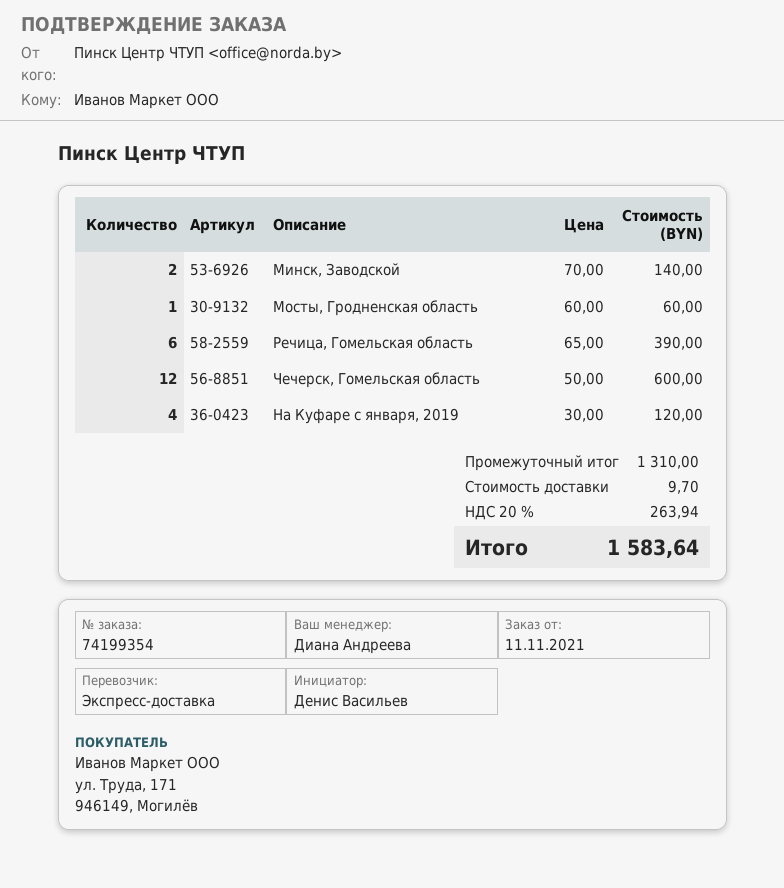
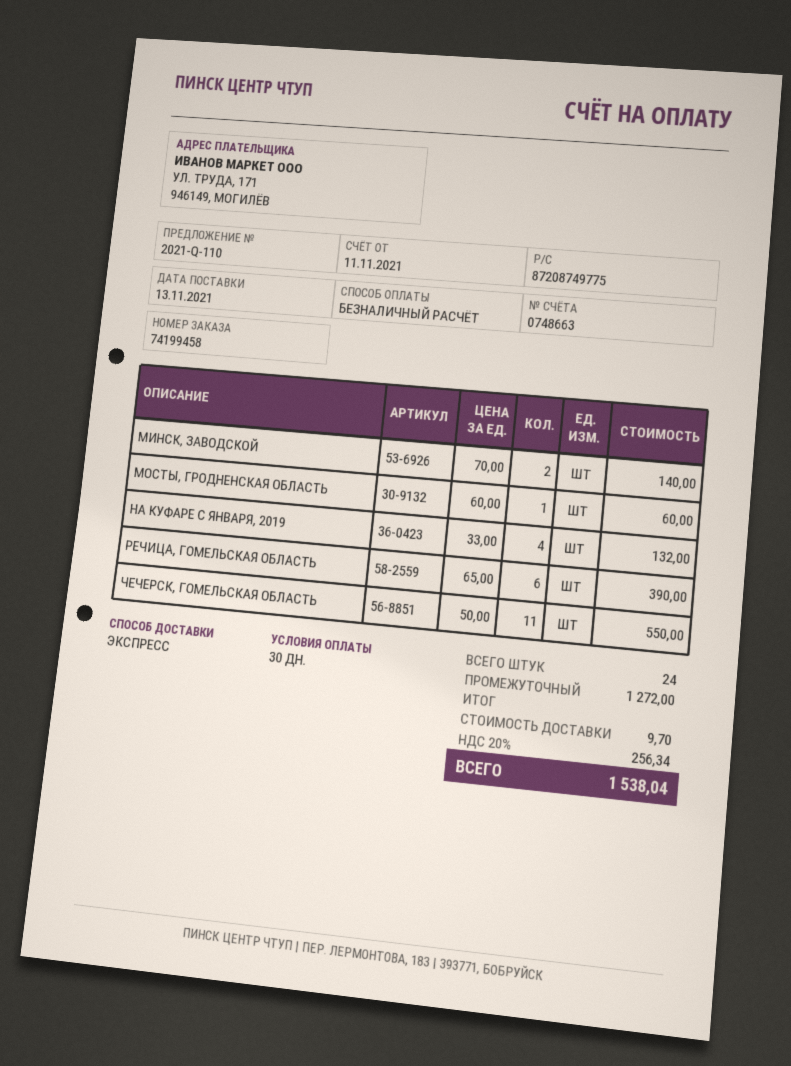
order number: 74199354 -> 74199458
Чечерск, Гомельская область: 12 x 50.00 = 600.00 -> 11 x 50.00 = 550.00
На Куфаре с января, 2019: 4 x 30.00 = 120.00 -> 4 x 33.00 = 132.00
subtotal: 1310.00 -> 1272.00
tax: 20% = 263.94 -> 20% = 256.34
total: 1583.64 -> 1538.04

